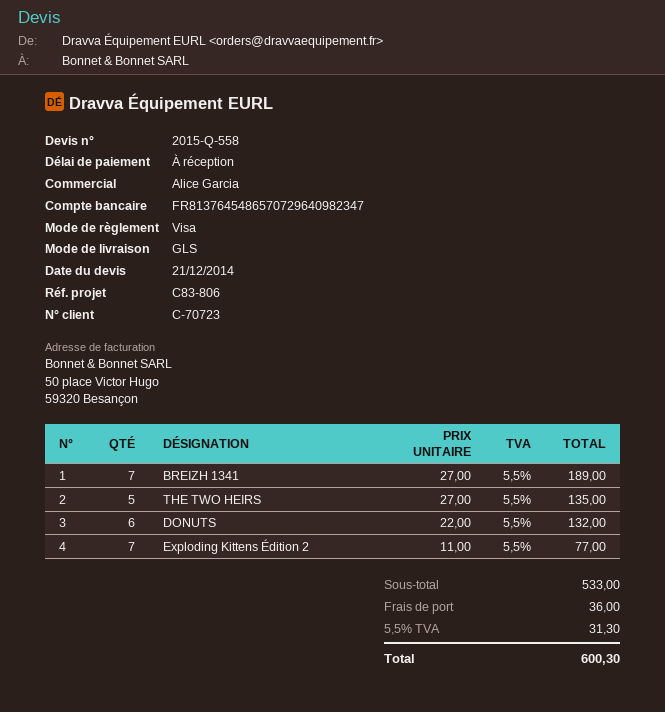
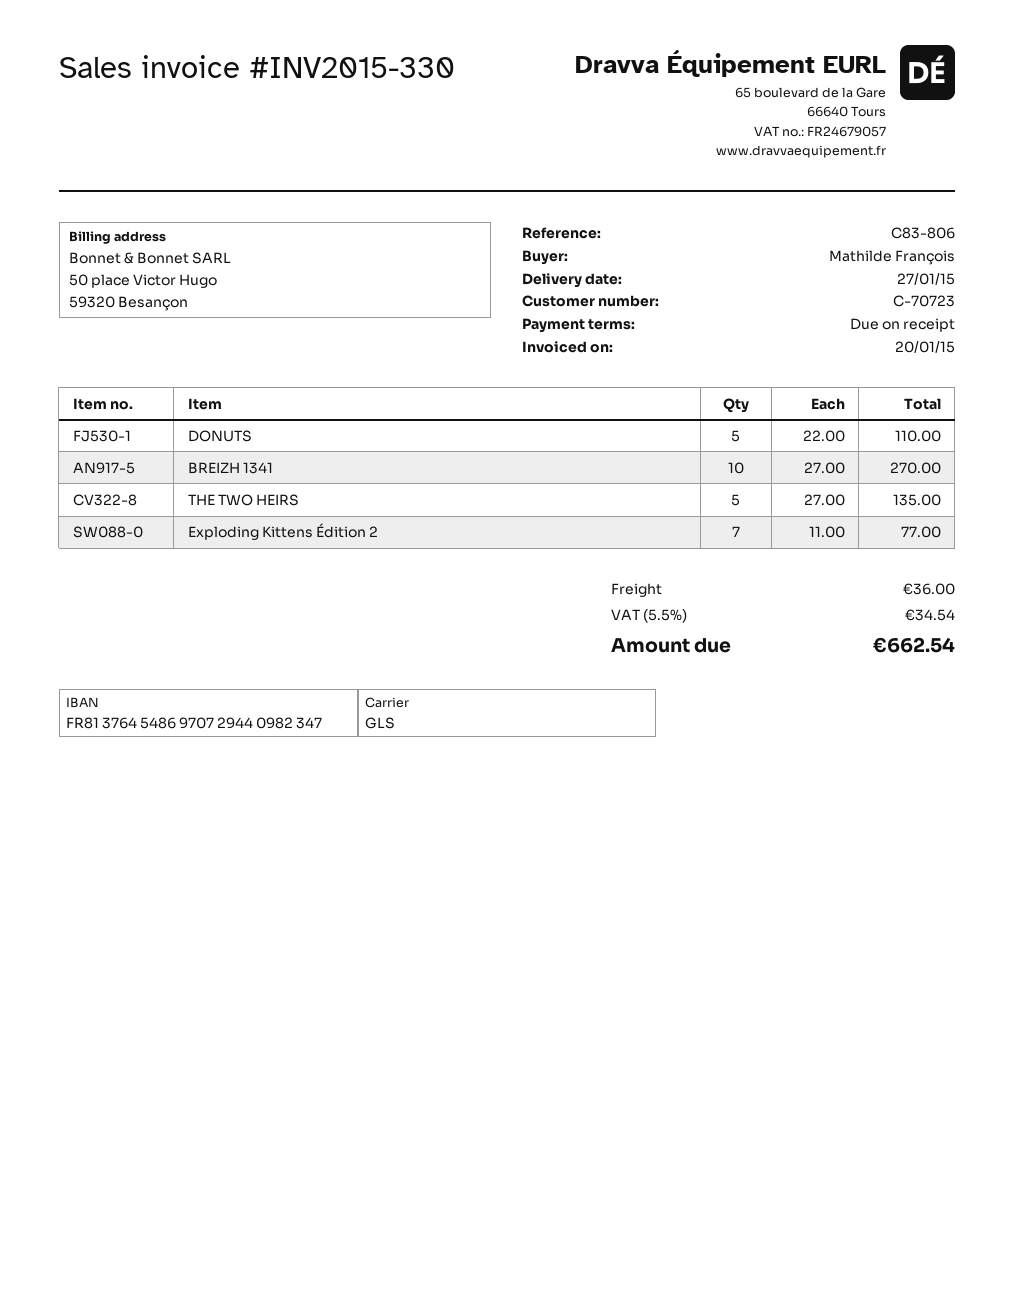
bank account: FR8137645486570729640982347 -> FR8137645486970729440982347
BREIZH 1341: 7 x 27.00 = 189.00 -> 10 x 27.00 = 270.00
DONUTS: 6 x 22.00 = 132.00 -> 5 x 22.00 = 110.00
tax: 5.5% = 31.30 -> 5.5% = 34.54
total: 600.30 -> 662.54

